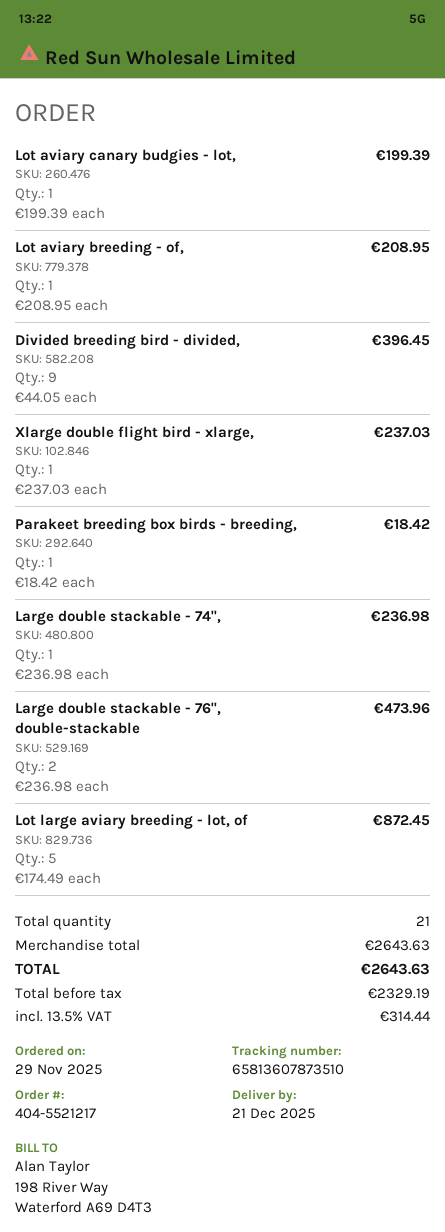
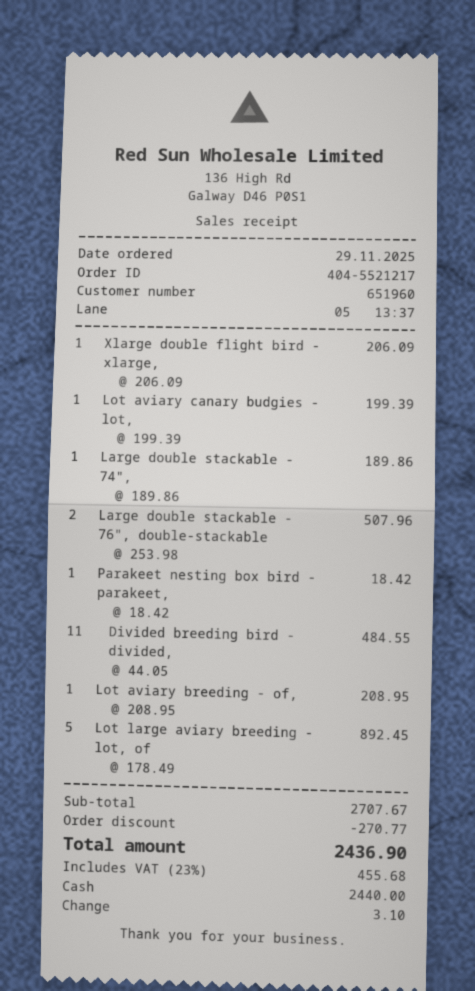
Divided breeding bird - divided,: 9 x 44.05 = 396.45 -> 11 x 44.05 = 484.55
Xlarge double flight bird - xlarge,: 1 x 237.03 = 237.03 -> 1 x 206.09 = 206.09
Parakeet breeding box birds - breeding,: 1 x 18.42 = 18.42 -> none
Large double stackable - 74",: 1 x 236.98 = 236.98 -> 1 x 189.86 = 189.86
Large double stackable - 76", double-stackable: 2 x 236.98 = 473.96 -> 2 x 253.98 = 507.96
Lot large aviary breeding - lot, of: 5 x 174.49 = 872.45 -> 5 x 178.49 = 892.45
Parakeet nesting box bird - parakeet,: none -> 1 x 18.42 = 18.42
subtotal: 2643.63 -> 2707.67
discount: none -> 270.77
tax: 13.5% = 314.44 -> 23% = 455.68
total: 2643.63 -> 2436.90

